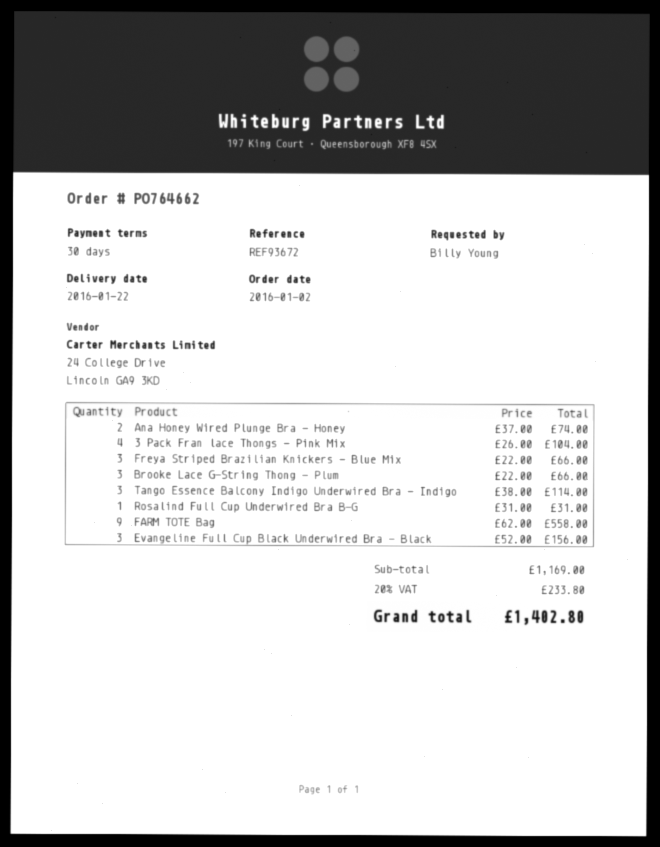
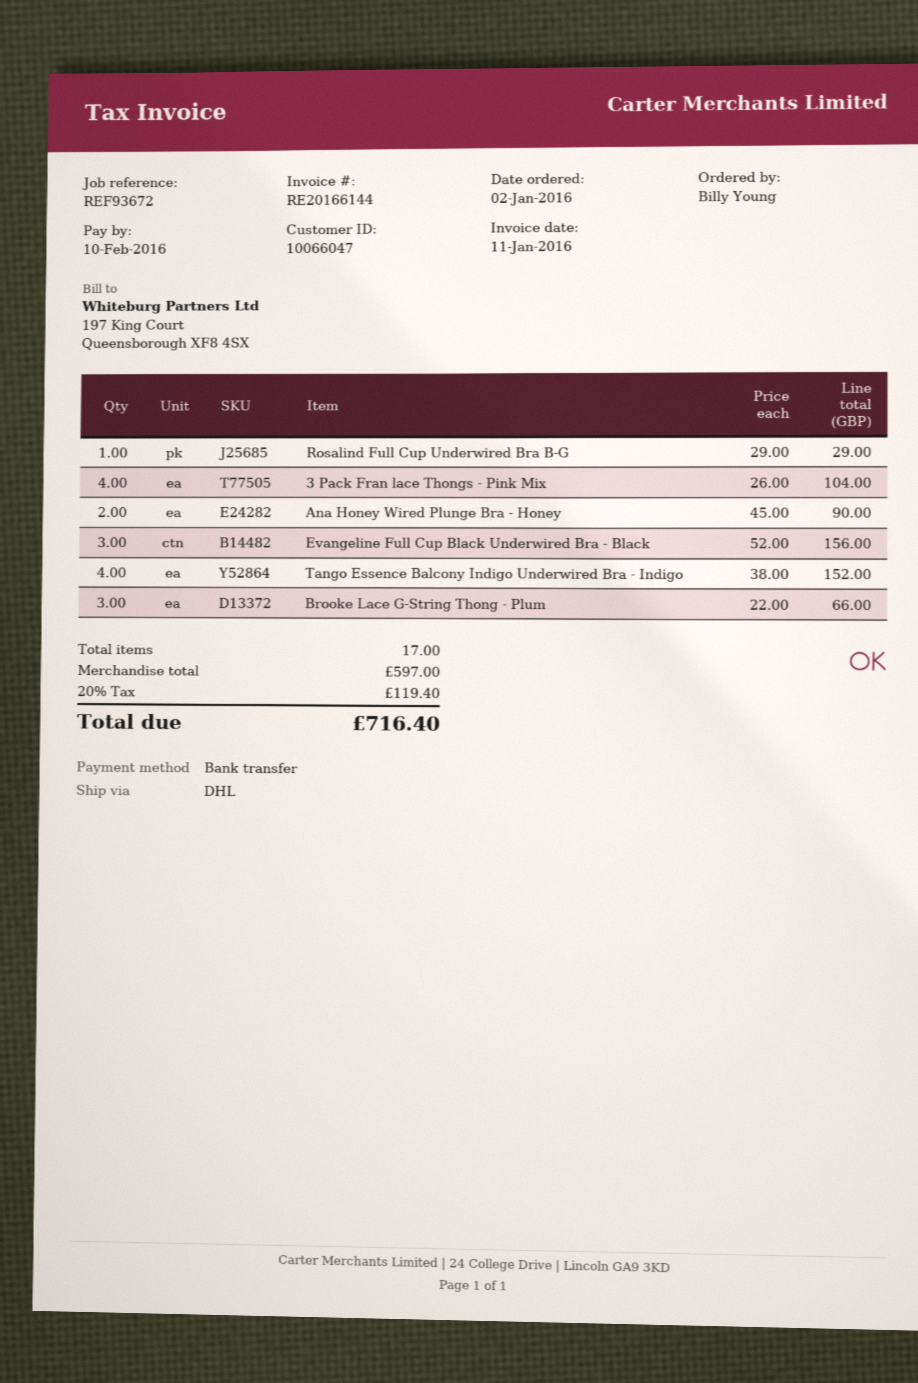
Ana Honey Wired Plunge Bra - Honey: 2 x 37.00 = 74.00 -> 2 x 45.00 = 90.00
Freya Striped Brazilian Knickers - Blue Mix: 3 x 22.00 = 66.00 -> none
Tango Essence Balcony Indigo Underwired Bra - Indigo: 3 x 38.00 = 114.00 -> 4 x 38.00 = 152.00
Rosalind Full Cup Underwired Bra B-G: 1 x 31.00 = 31.00 -> 1 x 29.00 = 29.00
FARM TOTE Bag: 9 x 62.00 = 558.00 -> none
subtotal: 1169.00 -> 597.00
tax: 20% = 233.80 -> 20% = 119.40
total: 1402.80 -> 716.40

